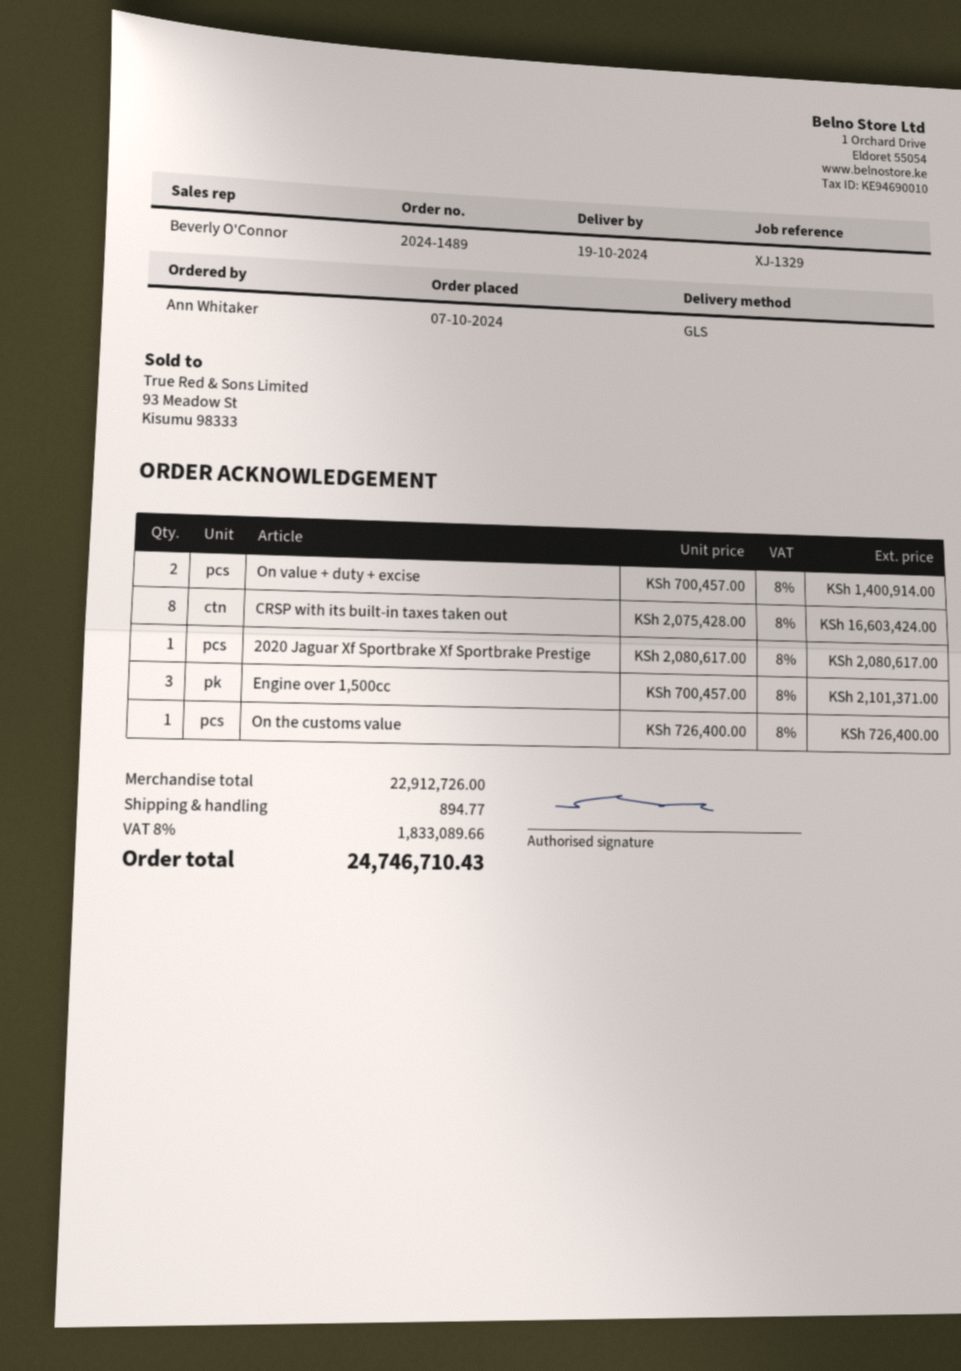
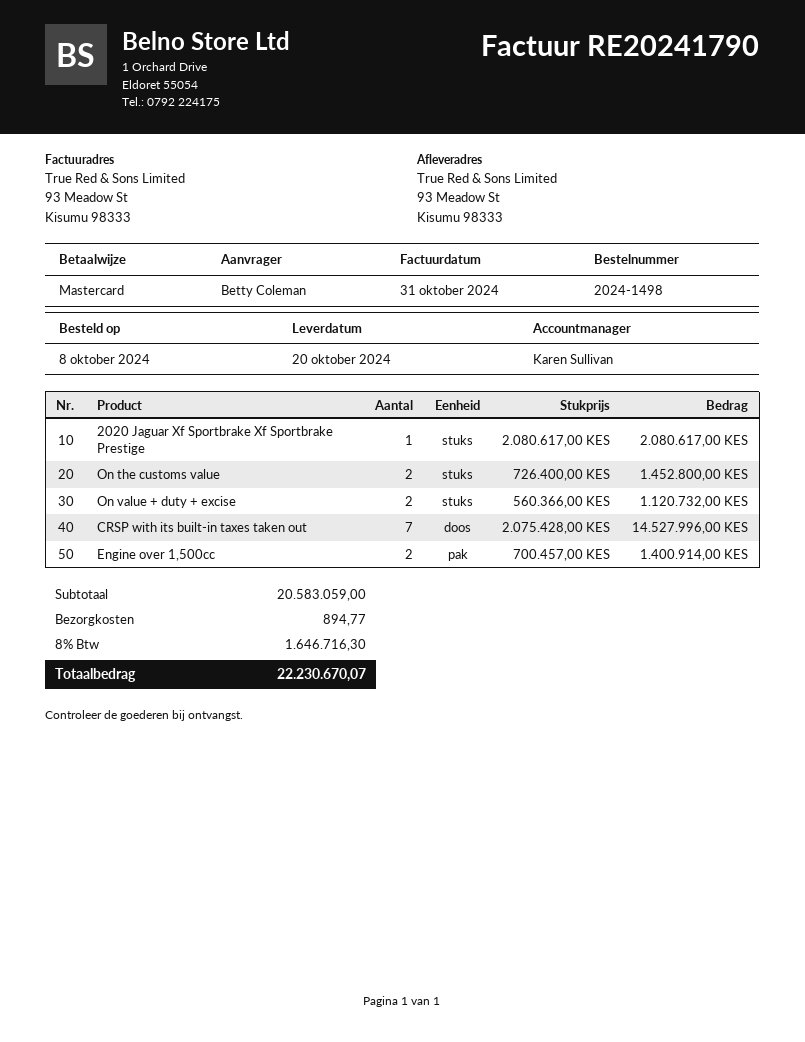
order number: 2024-1489 -> 2024-1498
order date: 2024-10-07 -> 2024-10-08
delivery date: 2024-10-19 -> 2024-10-20
ordered by: Ann Whitaker -> Betty Coleman
sales rep: Beverly O'Connor -> Karen Sullivan
On value + duty + excise: 2 x 700457.00 = 1400914.00 -> 2 x 560366.00 = 1120732.00
CRSP with its built-in taxes taken out: 8 x 2075428.00 = 16603424.00 -> 7 x 2075428.00 = 14527996.00
Engine over 1,500cc: 3 x 700457.00 = 2101371.00 -> 2 x 700457.00 = 1400914.00
On the customs value: 1 x 726400.00 = 726400.00 -> 2 x 726400.00 = 1452800.00
subtotal: 22912726.00 -> 20583059.00
tax: 8% = 1833089.66 -> 8% = 1646716.30
total: 24746710.43 -> 22230670.07

